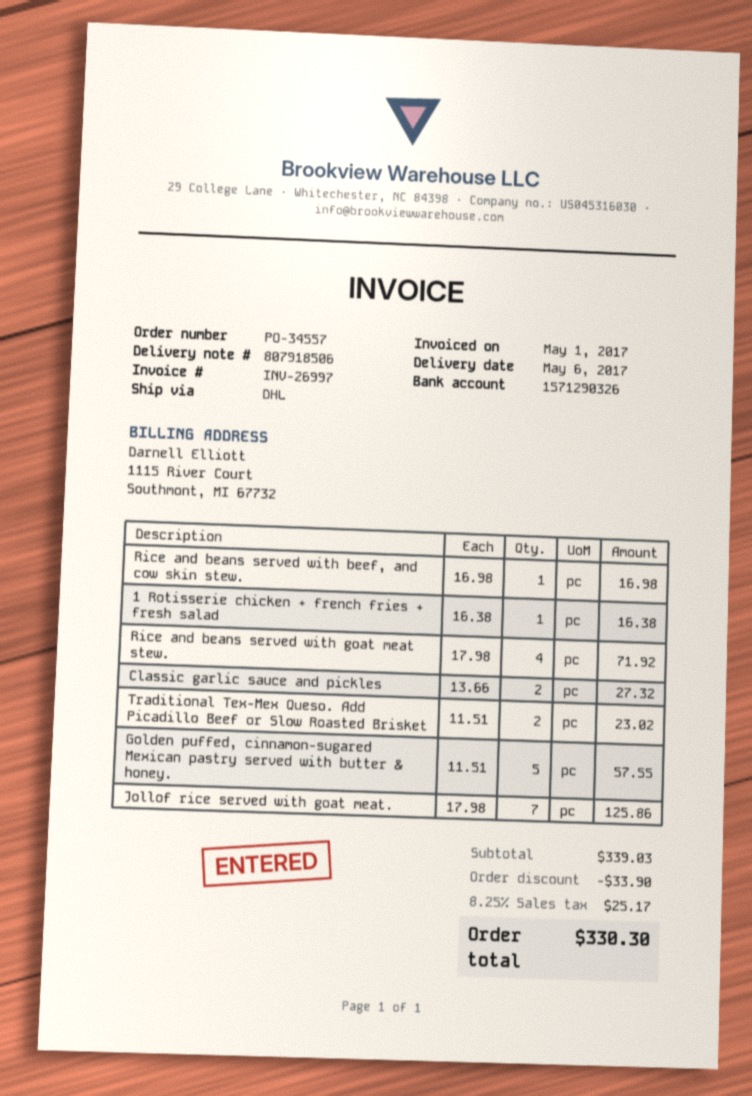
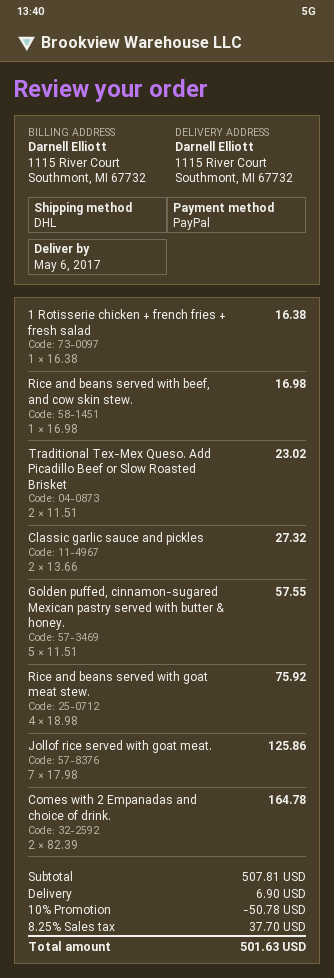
Rice and beans served with goat meat stew.: 4 x 17.98 = 71.92 -> 4 x 18.98 = 75.92
Comes with 2 Empanadas and choice of drink.: none -> 2 x 82.39 = 164.78
subtotal: 339.03 -> 507.81
discount: 33.90 -> 50.78
shipping: none -> 6.90
tax: 8.25% = 25.17 -> 8.25% = 37.70
total: 330.30 -> 501.63

